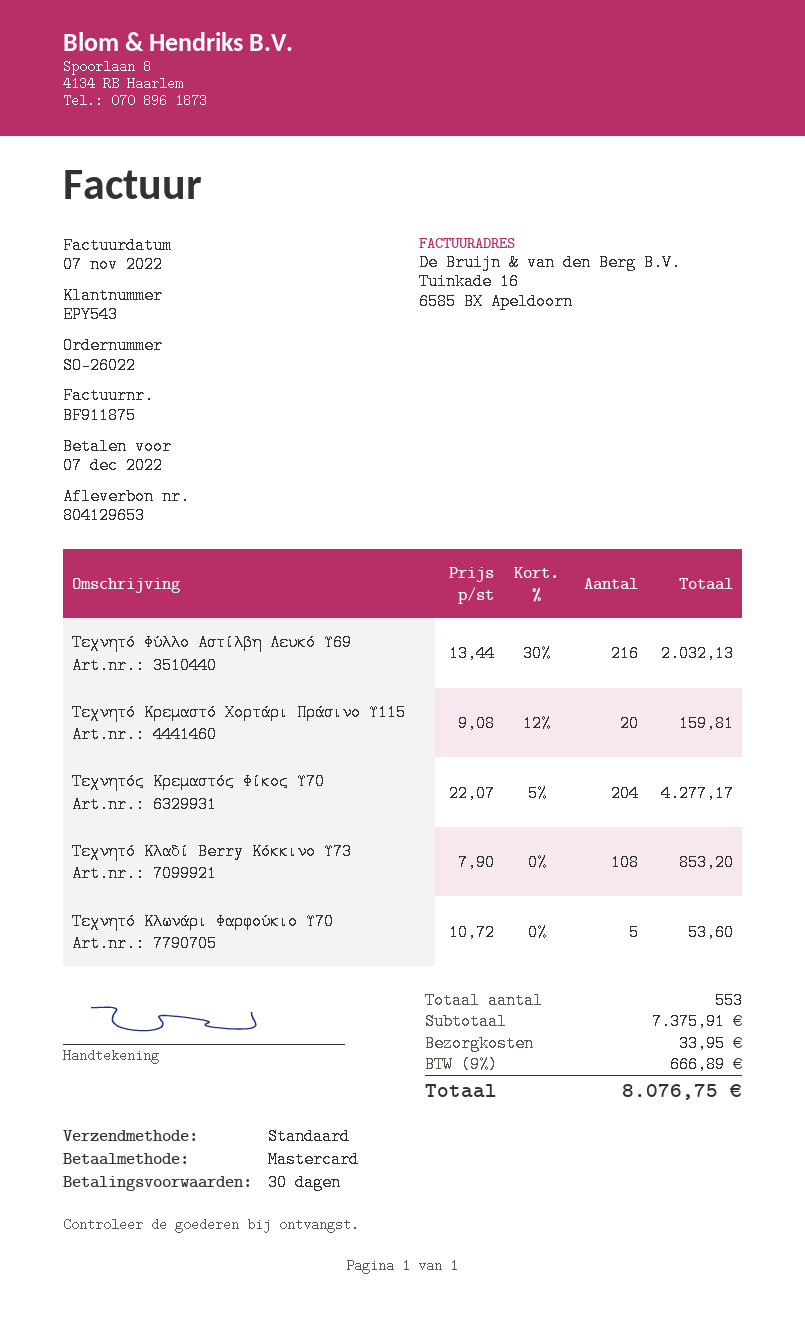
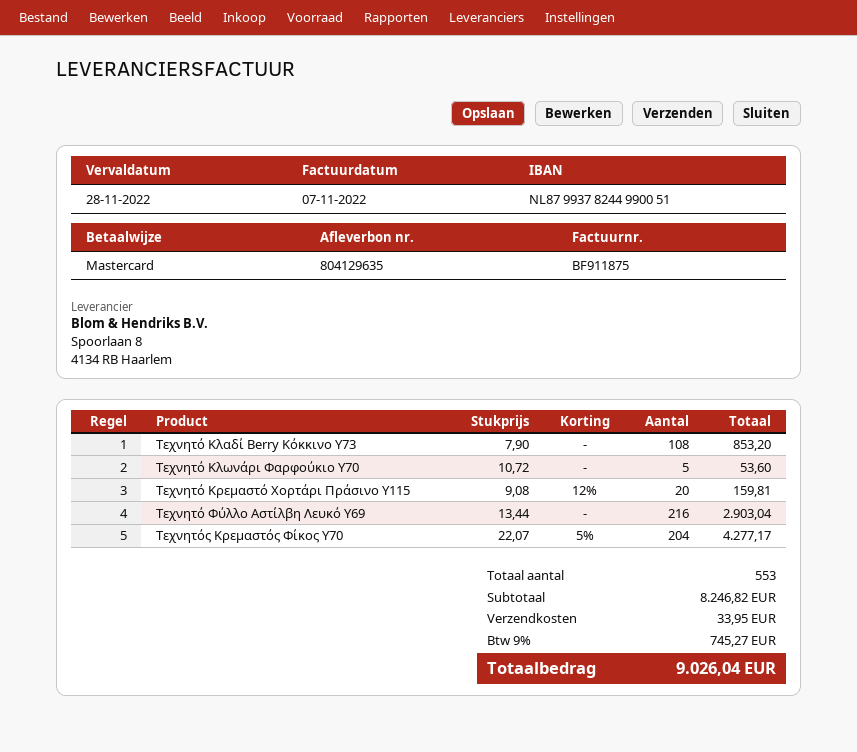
delivery note number: 804129653 -> 804129635
due date: 2022-12-07 -> 2022-11-28
Τεχνητό Φύλλο Αστίλβη Λευκό Υ69: 216 x 13.44 - 30% = 2032.13 -> 216 x 13.44 = 2903.04
subtotal: 7375.91 -> 8246.82
tax: 9% = 666.89 -> 9% = 745.27
total: 8076.75 -> 9026.04

